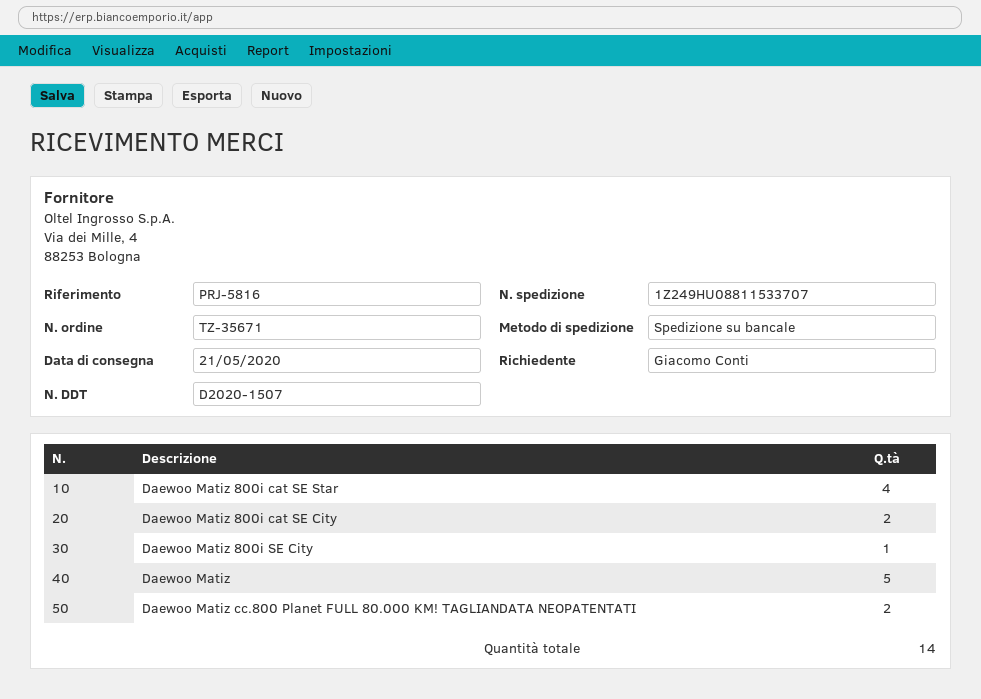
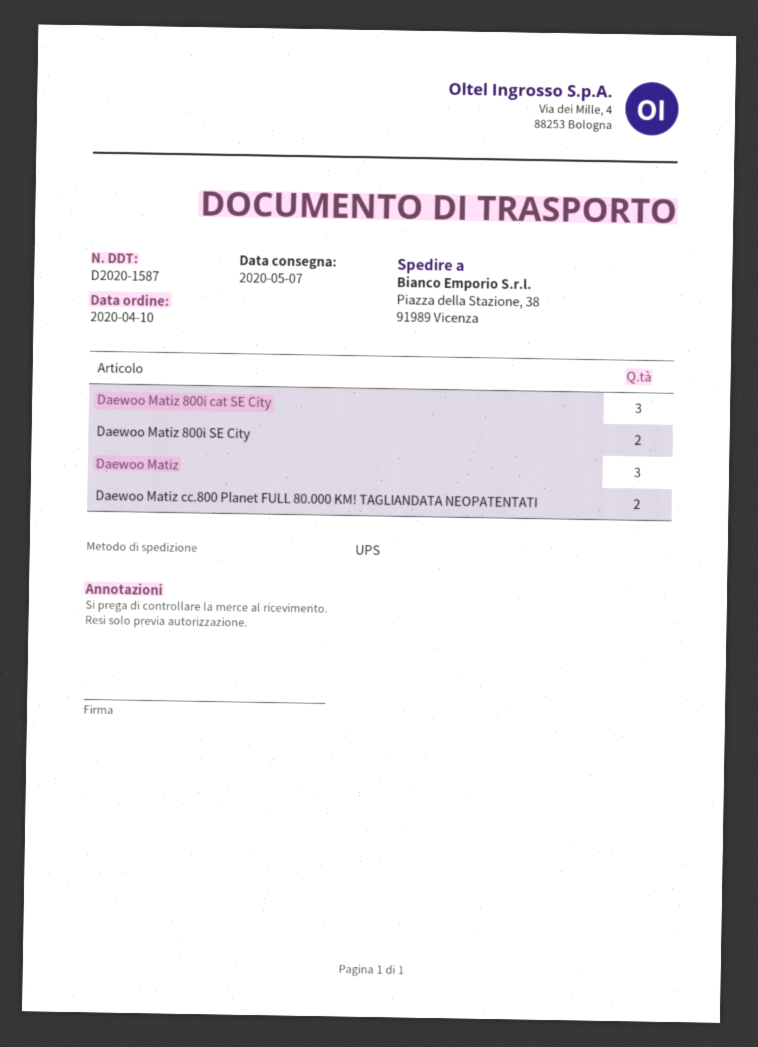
delivery note number: D2020-1507 -> D2020-1587
delivery date: 2020-05-21 -> 2020-05-07
shipping method: pallet freight -> UPS
Daewoo Matiz 800i cat SE Star: 4 -> none
Daewoo Matiz 800i cat SE City: 2 -> 3
Daewoo Matiz 800i SE City: 1 -> 2
Daewoo Matiz: 5 -> 3

